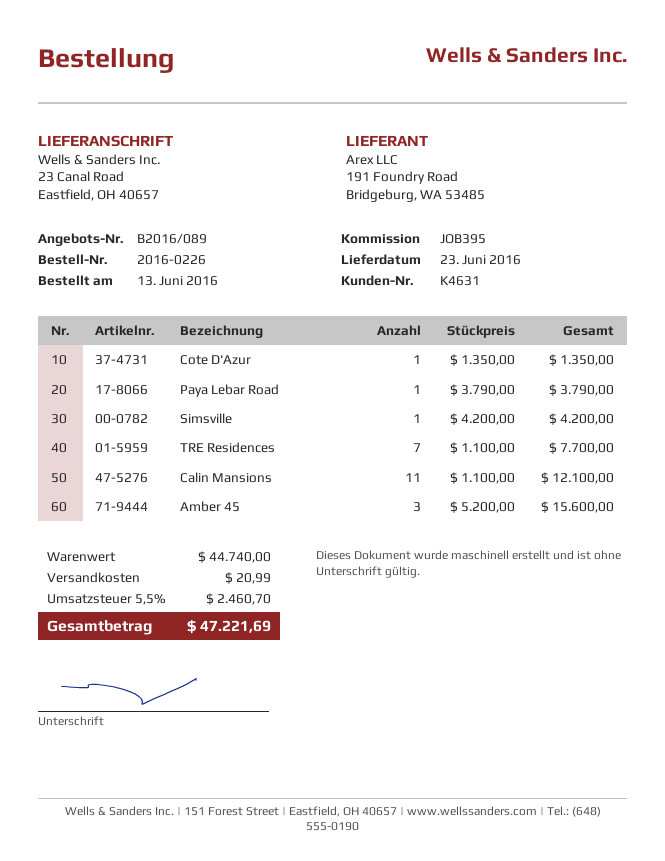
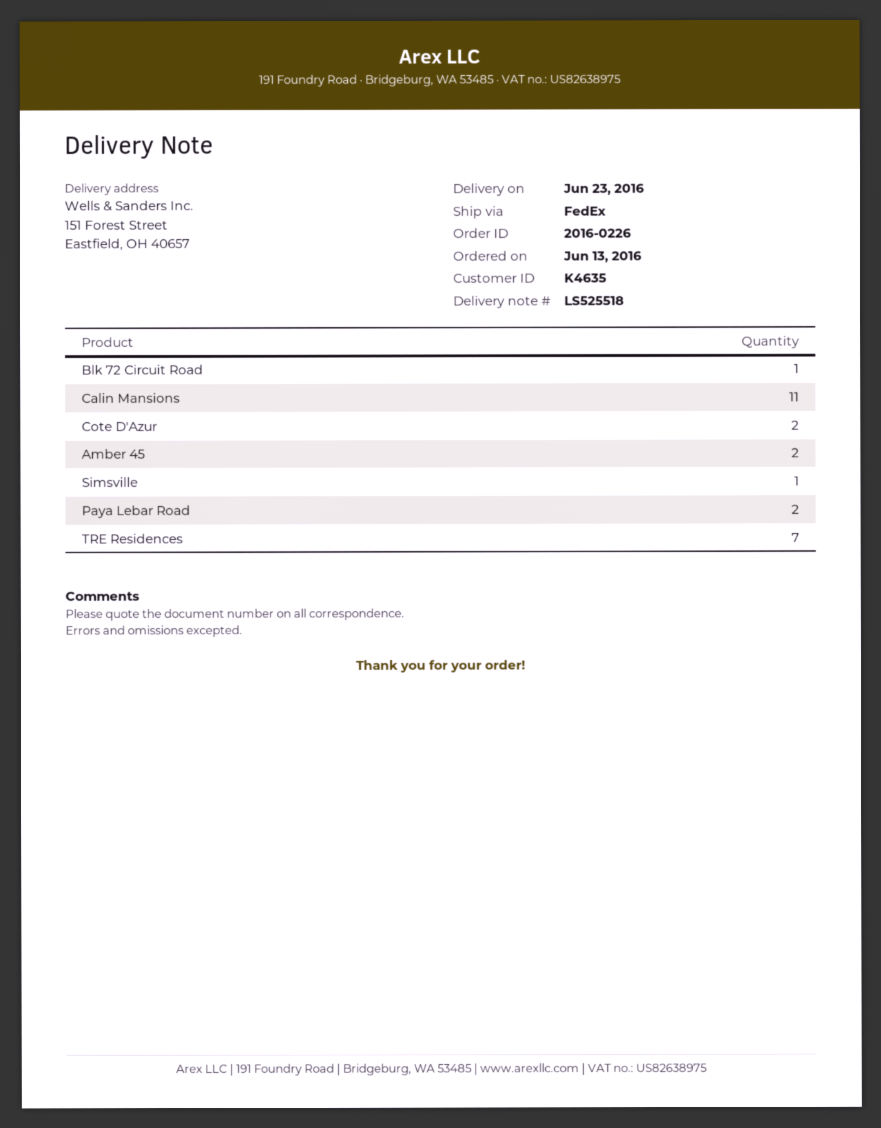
customer number: K4631 -> K4635
ship to: 23 Canal Road, Eastfield, OH 40657 -> 151 Forest Street, Eastfield, OH 40657
Cote D'Azur: 1 -> 2
Paya Lebar Road: 1 -> 2
Amber 45: 3 -> 2
Blk 72 Circuit Road: none -> 1

